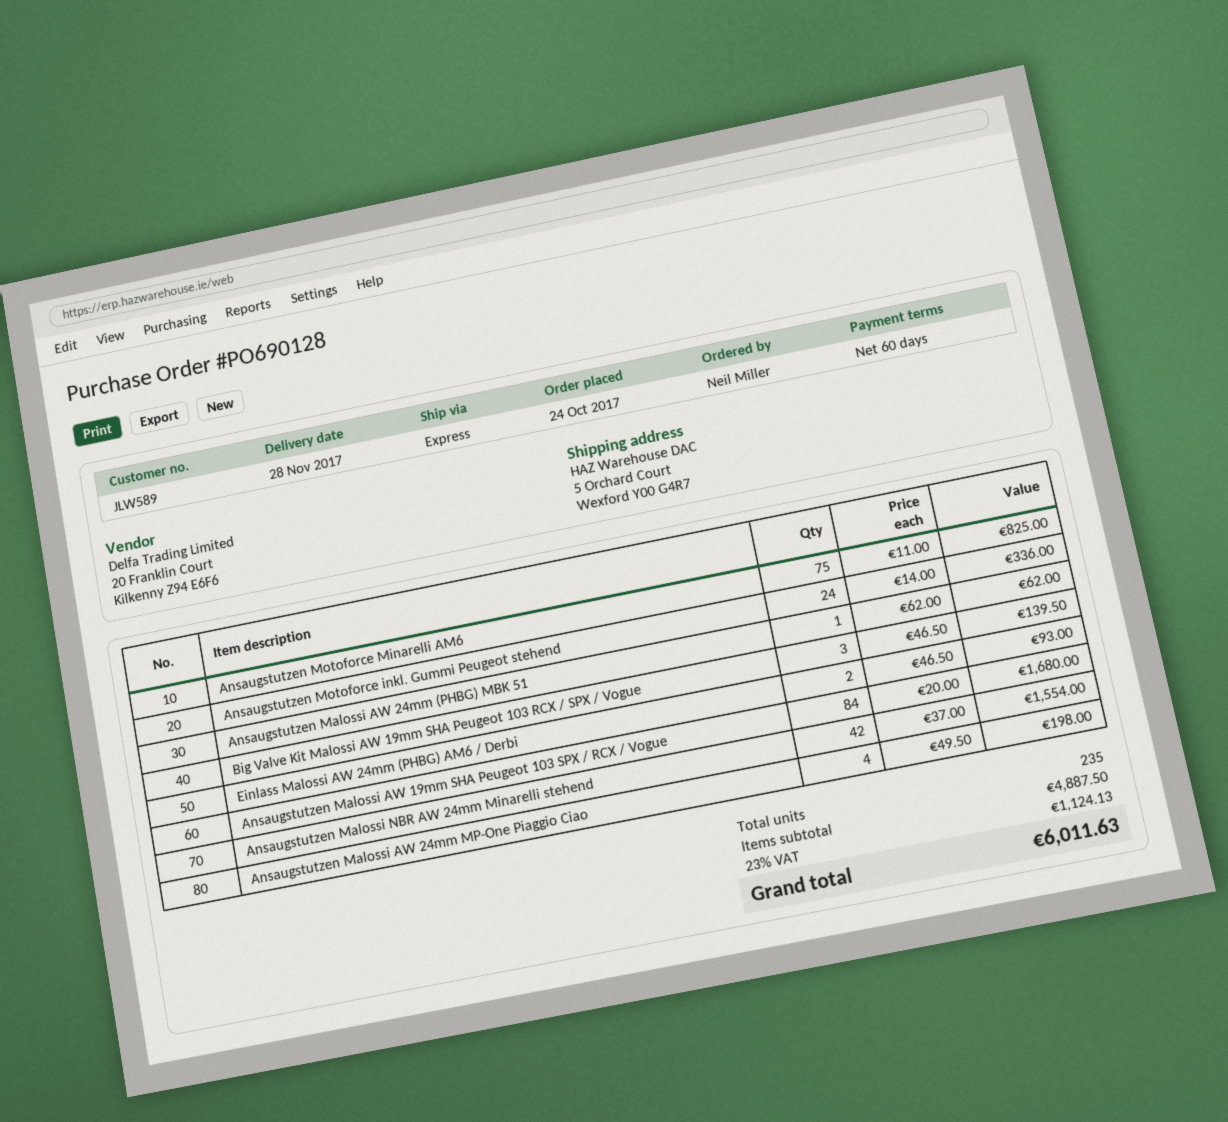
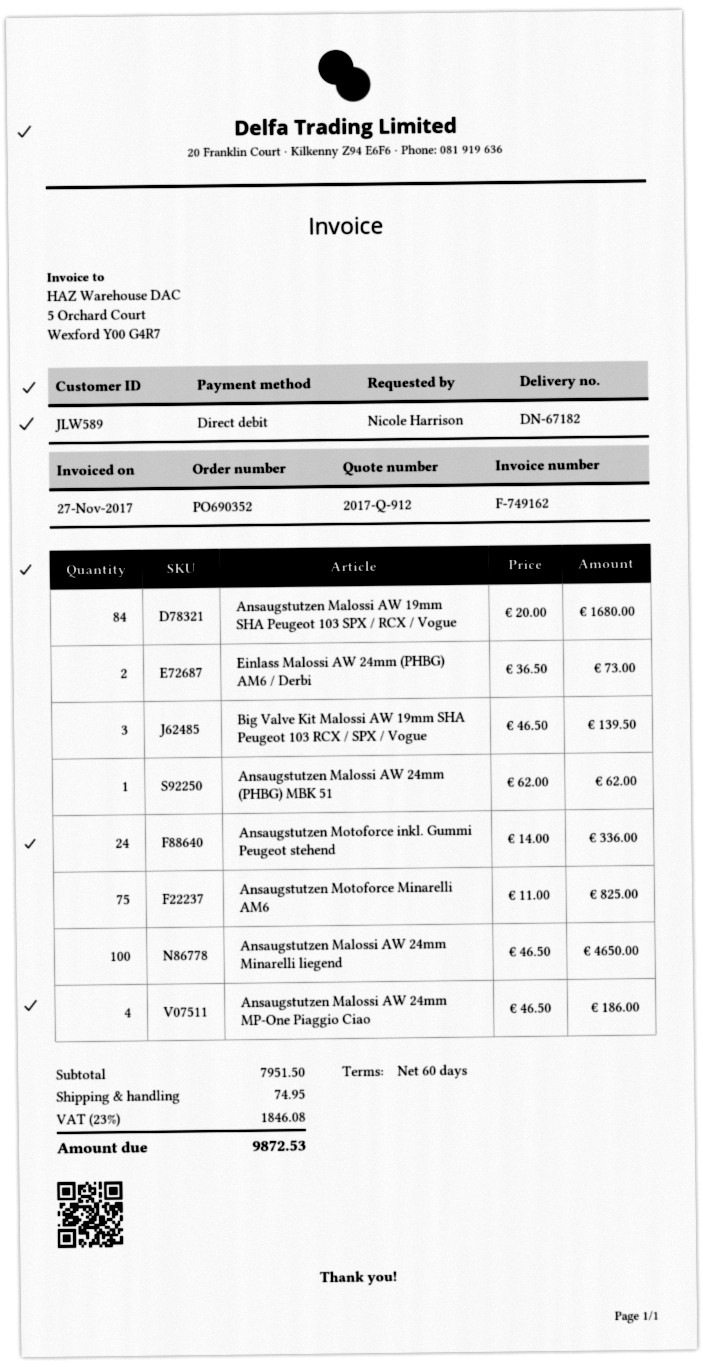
order number: PO690128 -> PO690352
ordered by: Neil Miller -> Nicole Harrison
Einlass Malossi AW 24mm (PHBG) AM6 / Derbi: 2 x 46.50 = 93.00 -> 2 x 36.50 = 73.00
Ansaugstutzen Malossi NBR AW 24mm Minarelli stehend: 42 x 37.00 = 1554.00 -> none
Ansaugstutzen Malossi AW 24mm MP-One Piaggio Ciao: 4 x 49.50 = 198.00 -> 4 x 46.50 = 186.00
Ansaugstutzen Malossi AW 24mm Minarelli liegend: none -> 100 x 46.50 = 4650.00
subtotal: 4887.50 -> 7951.50
shipping: none -> 74.95
tax: 23% = 1124.13 -> 23% = 1846.08
total: 6011.63 -> 9872.53

